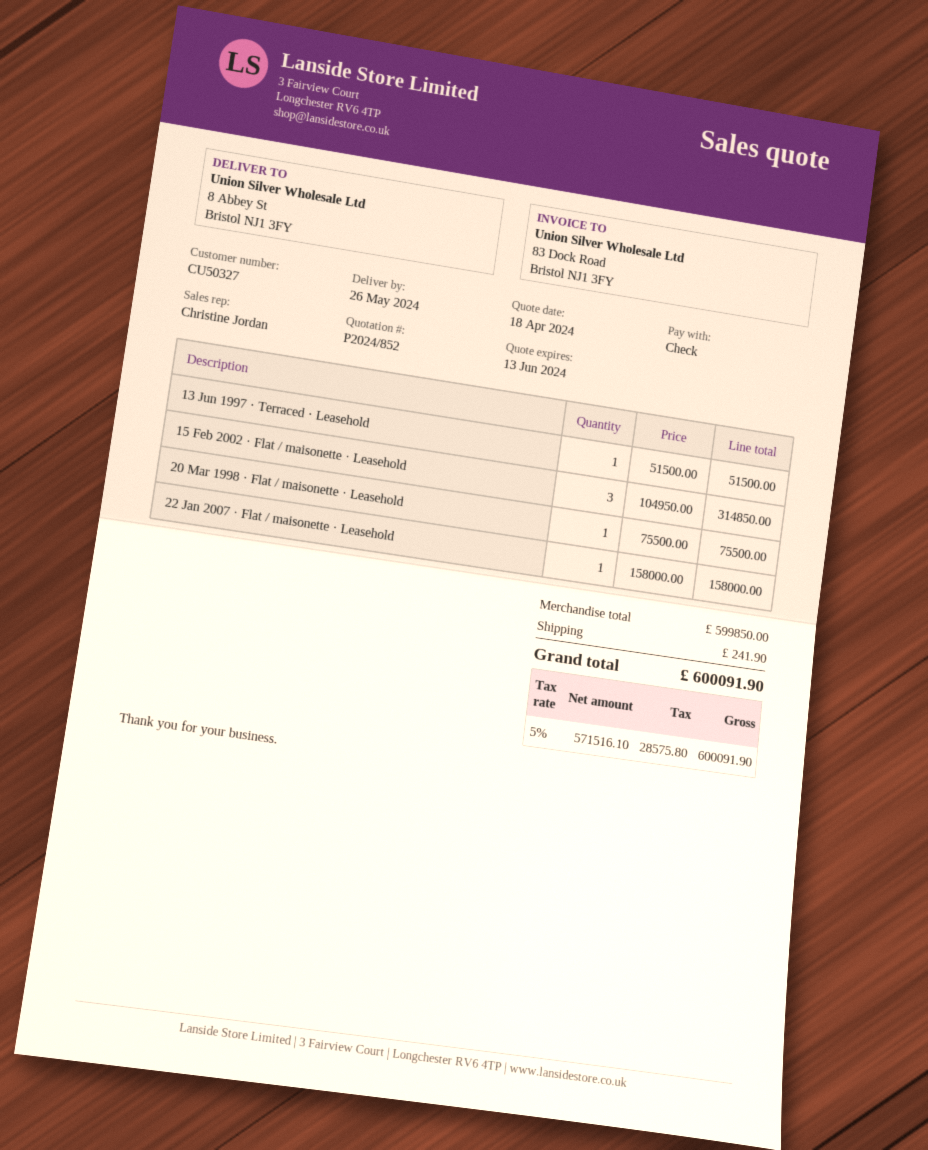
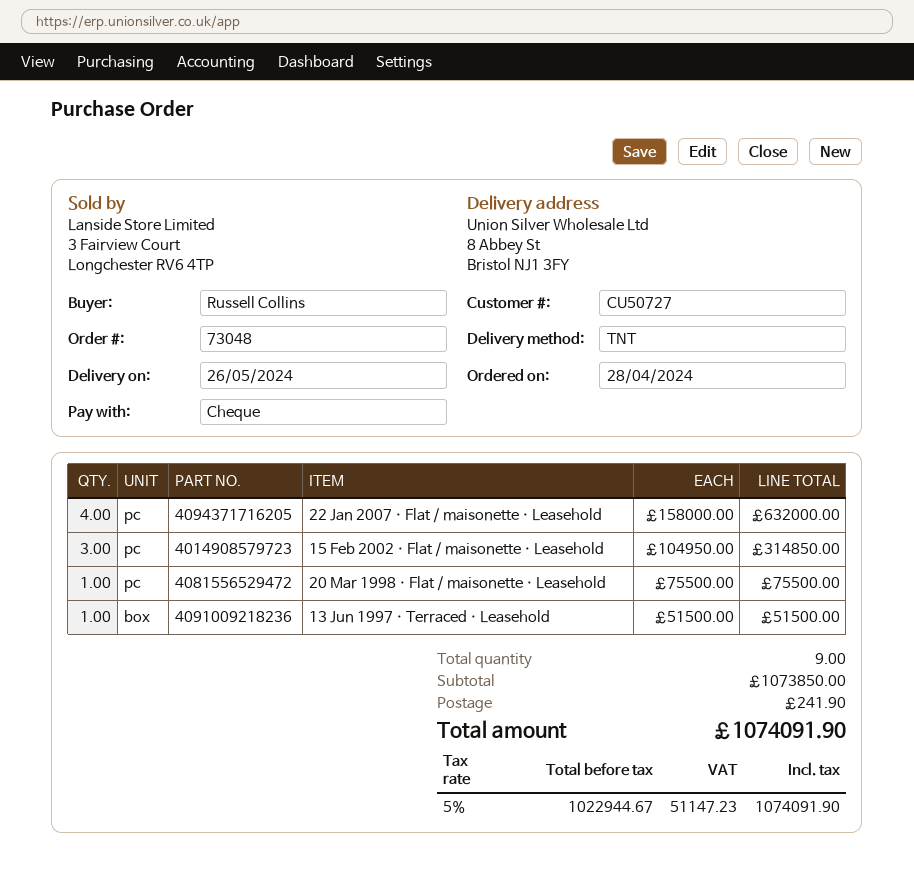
customer number: CU50327 -> CU50727
22 Jan 2007 · Flat / maisonette · Leasehold: 1 x 158000.00 = 158000.00 -> 4 x 158000.00 = 632000.00
subtotal: 599850.00 -> 1073850.00
net: 571516.10 -> 1022944.67
tax: 5% = 28575.80 -> 5% = 51147.23
total: 600091.90 -> 1074091.90

